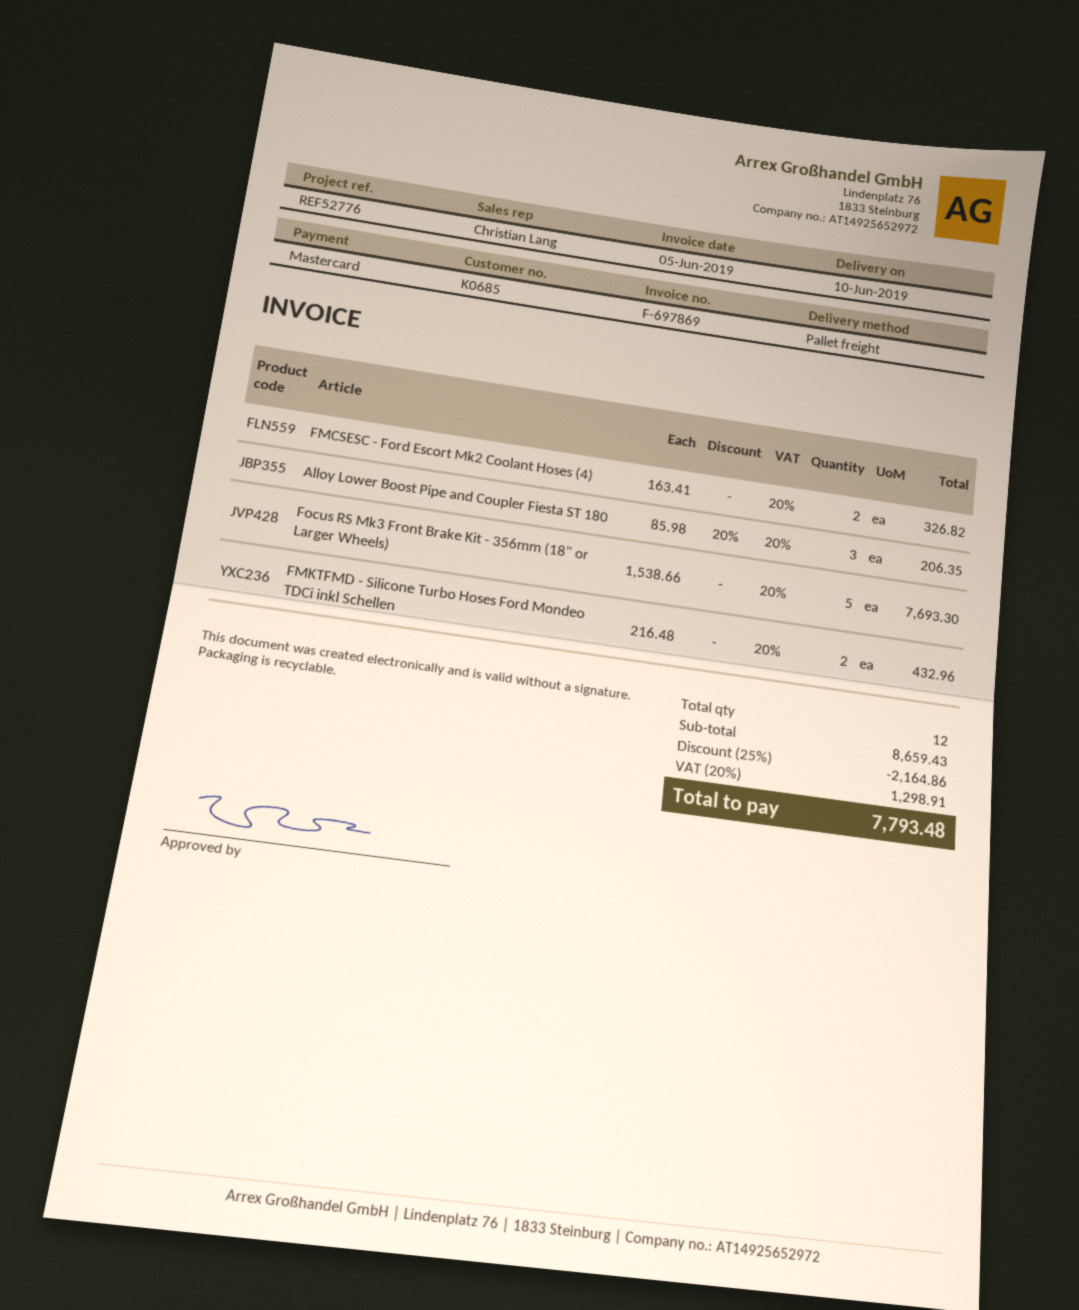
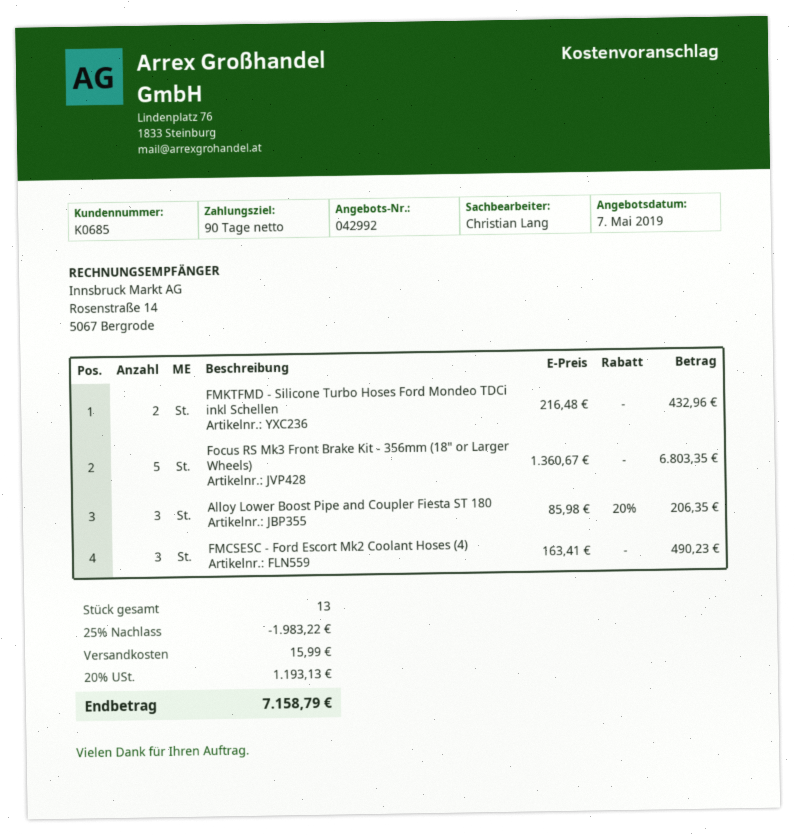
FMCSESC - Ford Escort Mk2 Coolant Hoses (4): 2 x 163.41 = 326.82 -> 3 x 163.41 = 490.23
Focus RS Mk3 Front Brake Kit - 356mm (18" or Larger Wheels): 5 x 1538.66 = 7693.30 -> 5 x 1360.67 = 6803.35
total quantity: 12 -> 13
discount: 25% = 2164.86 -> 25% = 1983.22
shipping: none -> 15.99
tax: 20% = 1298.91 -> 20% = 1193.13
total: 7793.48 -> 7158.79

